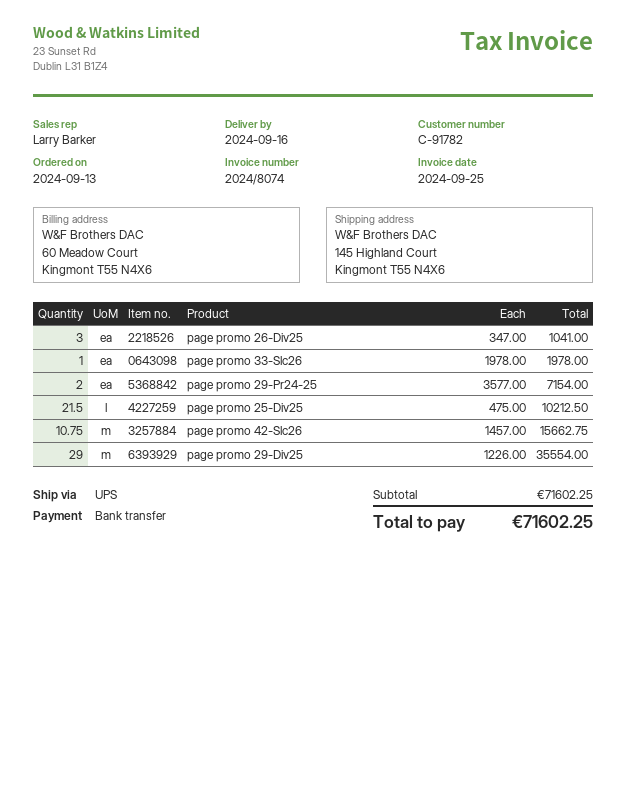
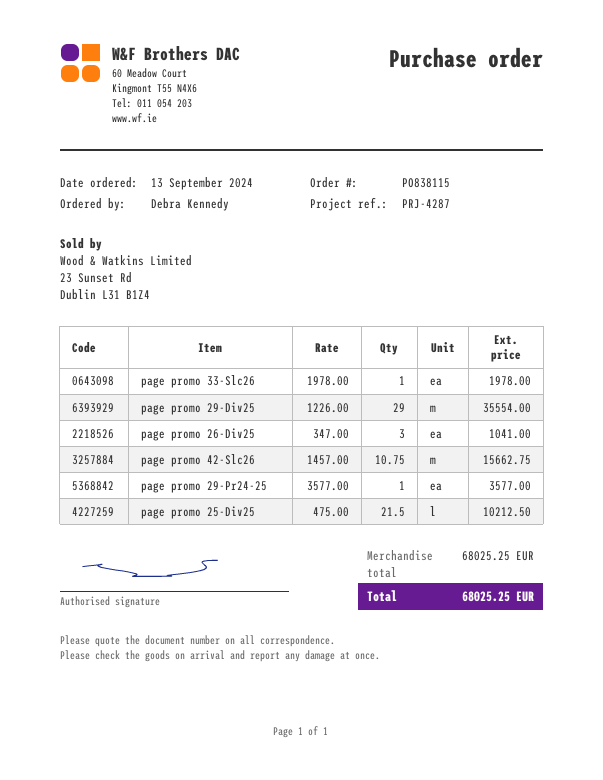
page promo 29-Pr24-25: 2 x 3577.00 = 7154.00 -> 1 x 3577.00 = 3577.00
subtotal: 71602.25 -> 68025.25
total: 71602.25 -> 68025.25

